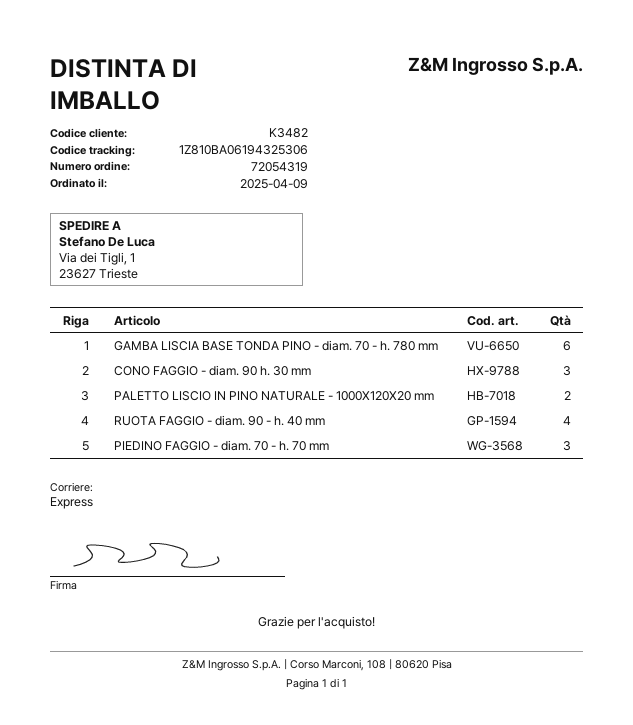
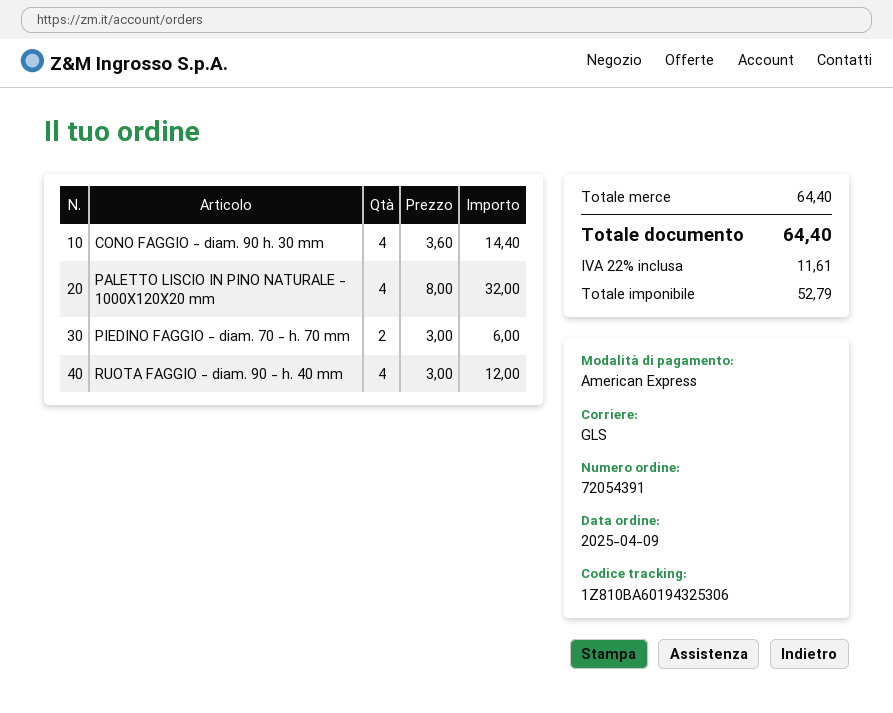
order number: 72054319 -> 72054391
shipping method: express -> GLS
tracking number: 1Z810BA06194325306 -> 1Z810BA60194325306
GAMBA LISCIA BASE TONDA PINO - diam. 70 - h. 780 mm: 6 -> none
CONO FAGGIO - diam. 90 h. 30 mm: 3 -> 4
PALETTO LISCIO IN PINO NATURALE - 1000X120X20 mm: 2 -> 4
PIEDINO FAGGIO - diam. 70 - h. 70 mm: 3 -> 2

